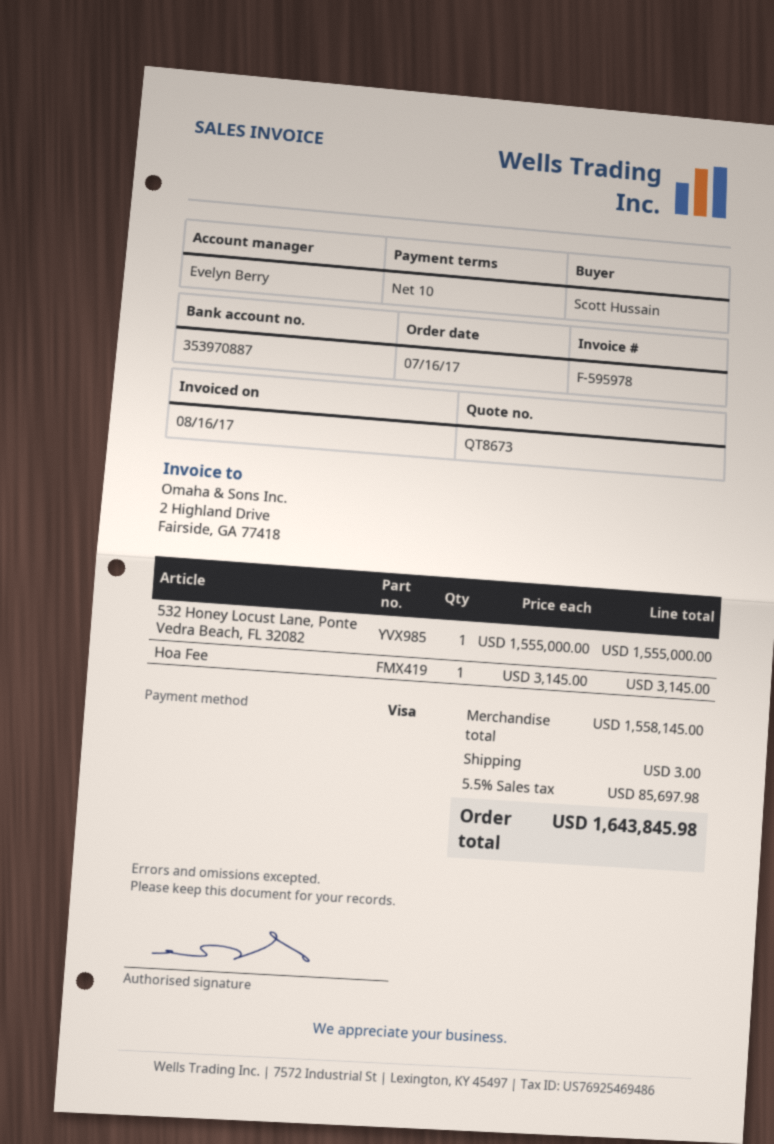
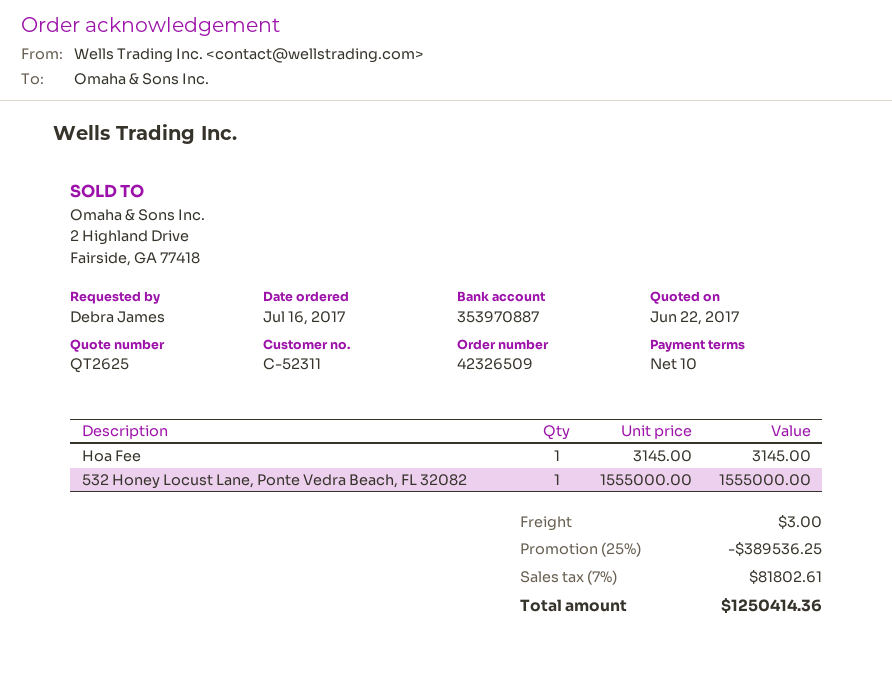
quote number: QT8673 -> QT2625
ordered by: Scott Hussain -> Debra James
discount: none -> 25% = 389536.25
tax: 5.5% = 85697.98 -> 7% = 81802.61
total: 1643845.98 -> 1250414.36

